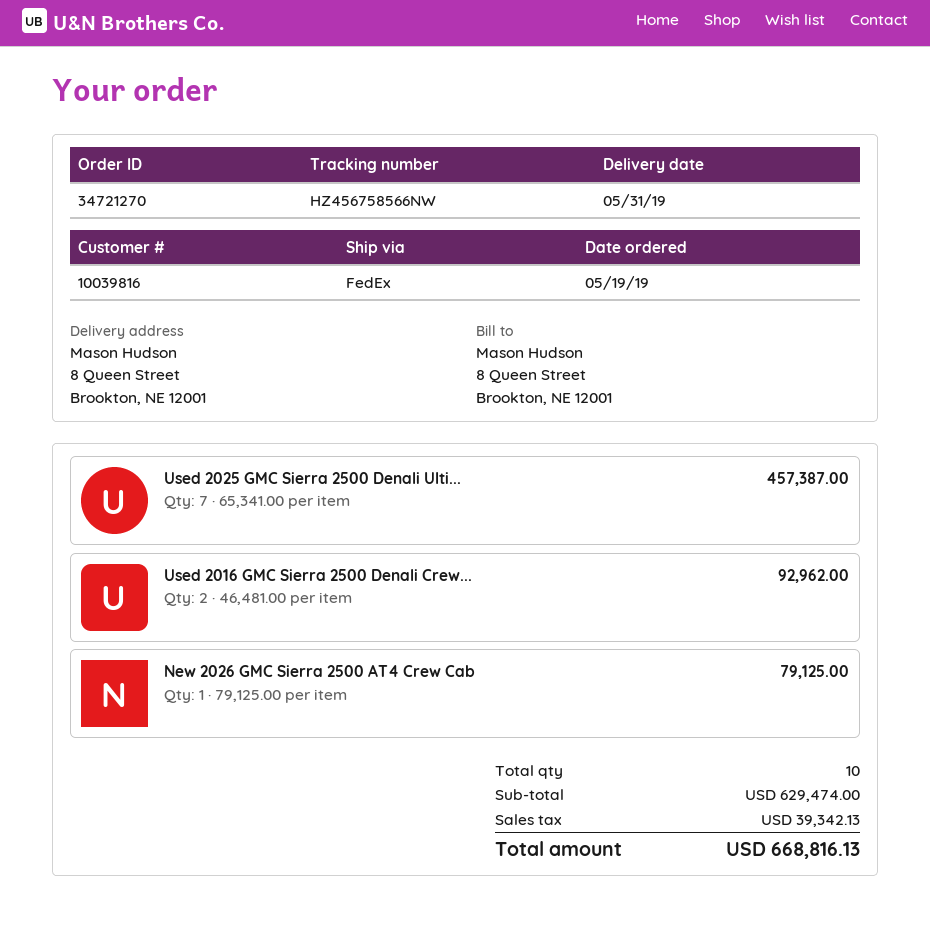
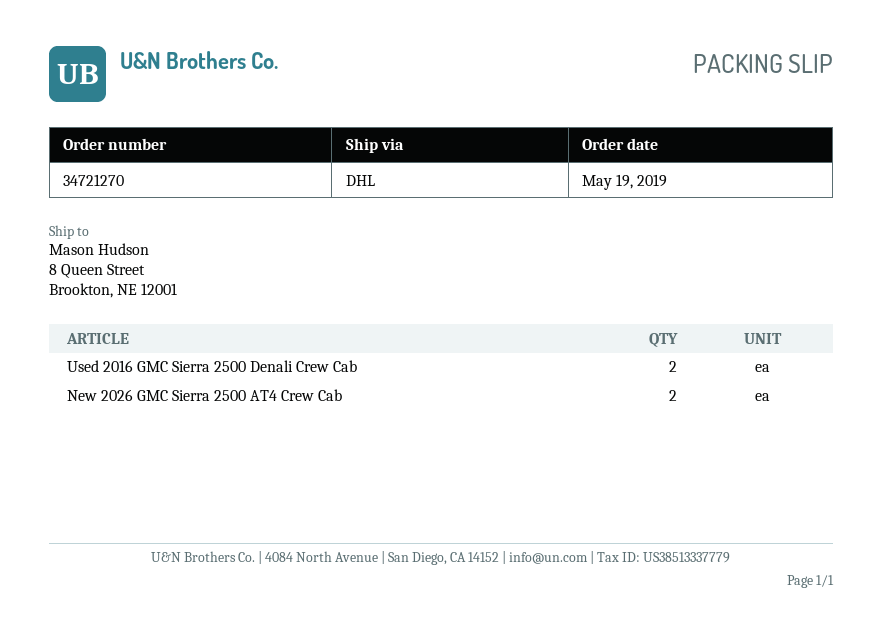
shipping method: FedEx -> DHL
Used 2025 GMC Sierra 2500 Denali Ulti...: 7 -> none
New 2026 GMC Sierra 2500 AT4 Crew Cab: 1 -> 2

